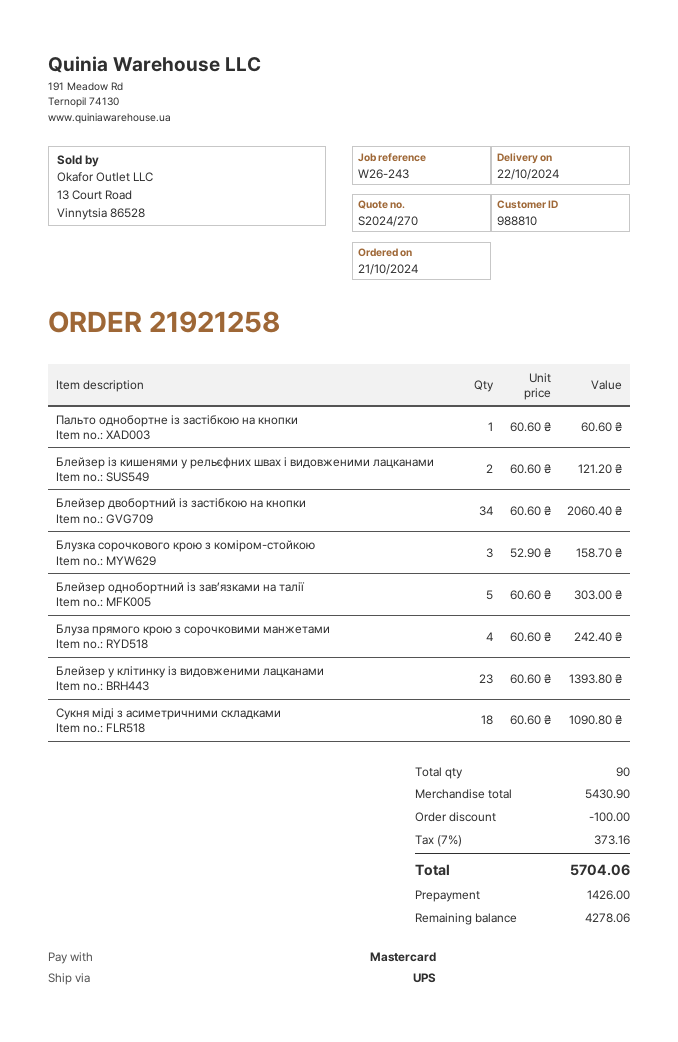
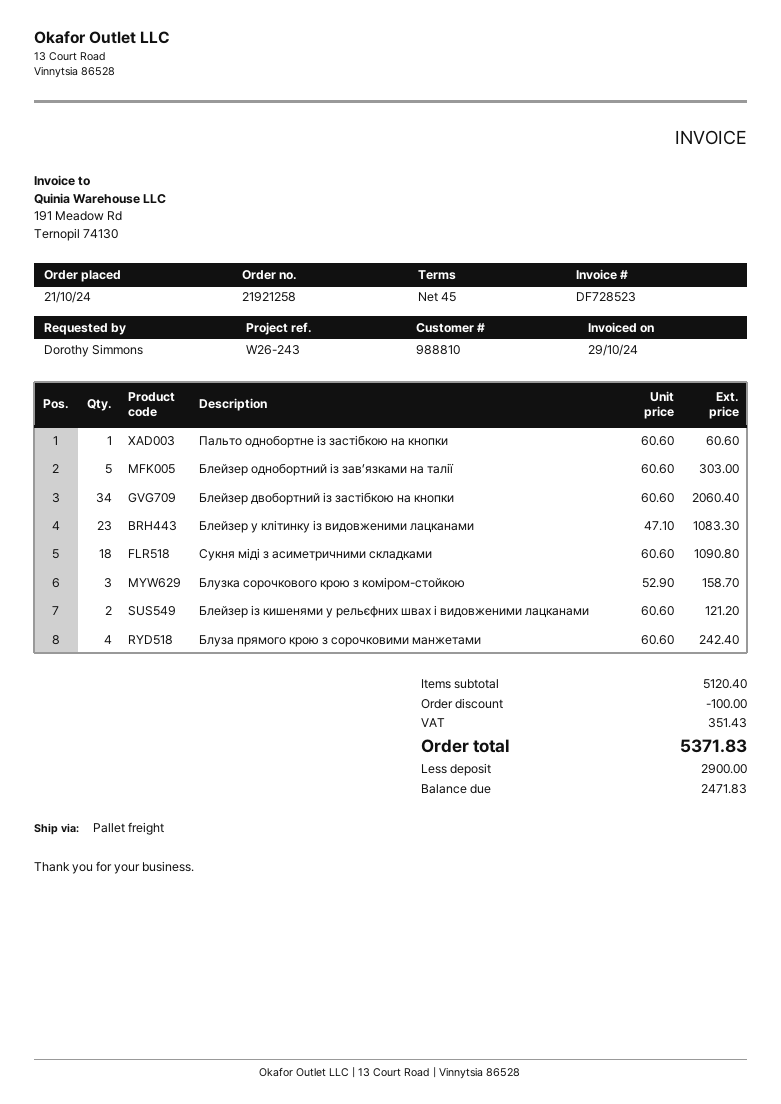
shipping method: UPS -> pallet freight
Блейзер у клітинку із видовженими лацканами: 23 x 60.60 = 1393.80 -> 23 x 47.10 = 1083.30
subtotal: 5430.90 -> 5120.40
tax: 373.16 -> 351.43
total: 5704.06 -> 5371.83
deposit: 1426.00 -> 2900.00
balance: 4278.06 -> 2471.83

